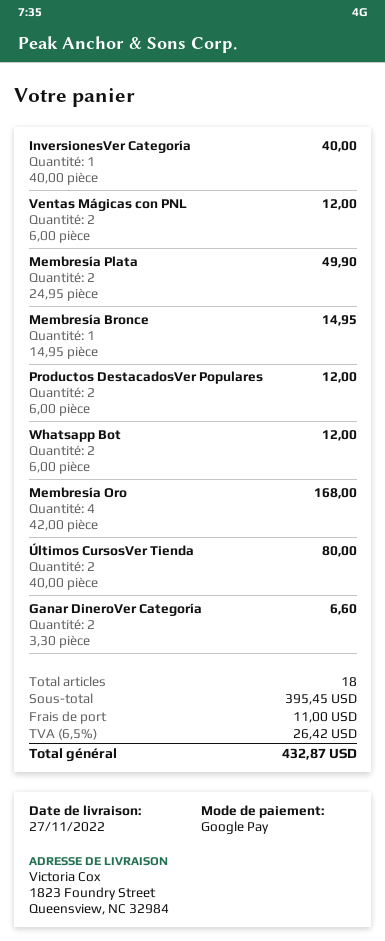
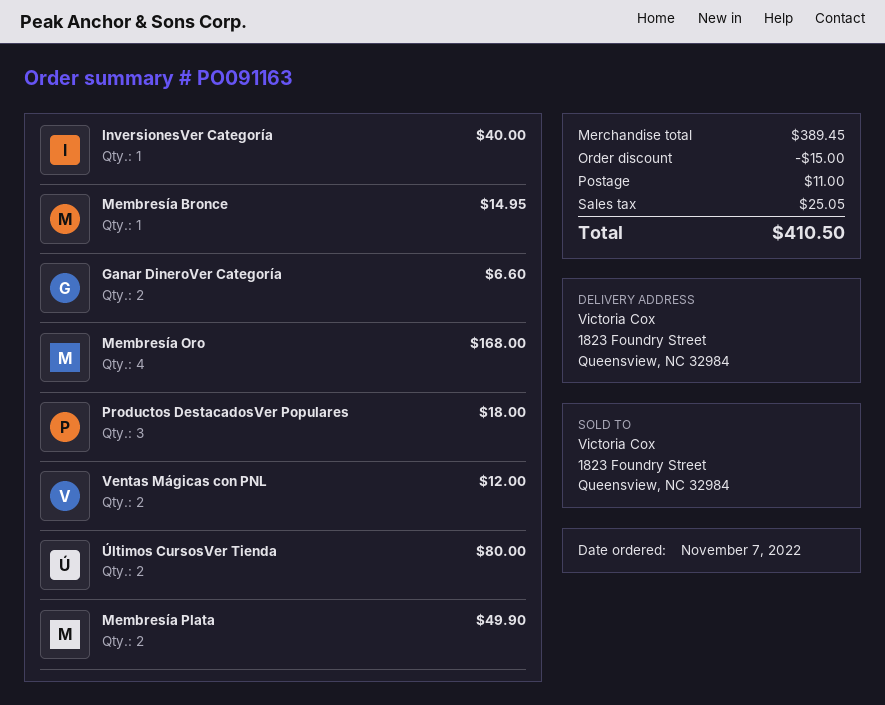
Productos DestacadosVer Populares: 2 for 12.00 -> 3 for 18.00
Whatsapp Bot: 2 for 12.00 -> none
subtotal: 395.45 -> 389.45
discount: none -> 15.00
tax: 26.42 -> 25.05
total: 432.87 -> 410.50

